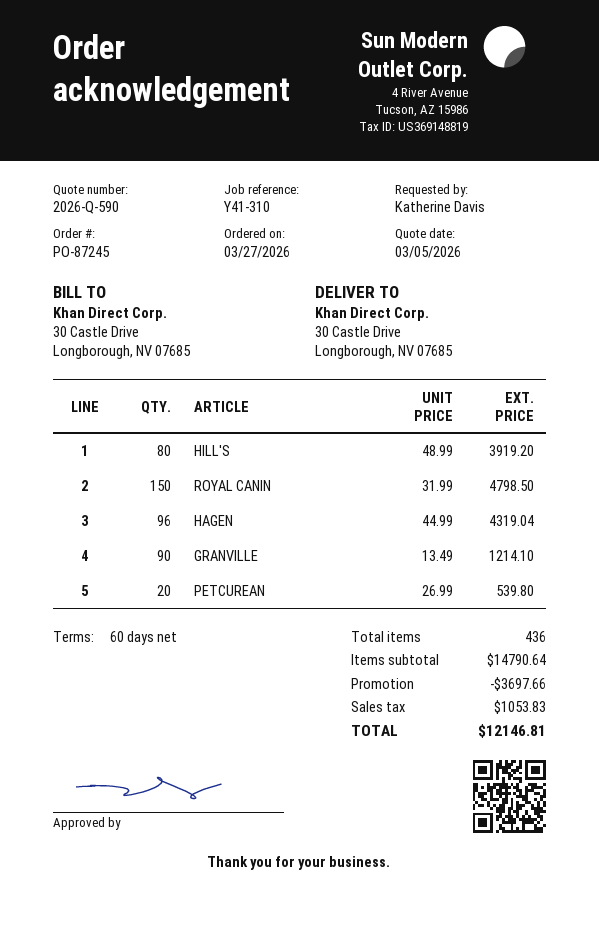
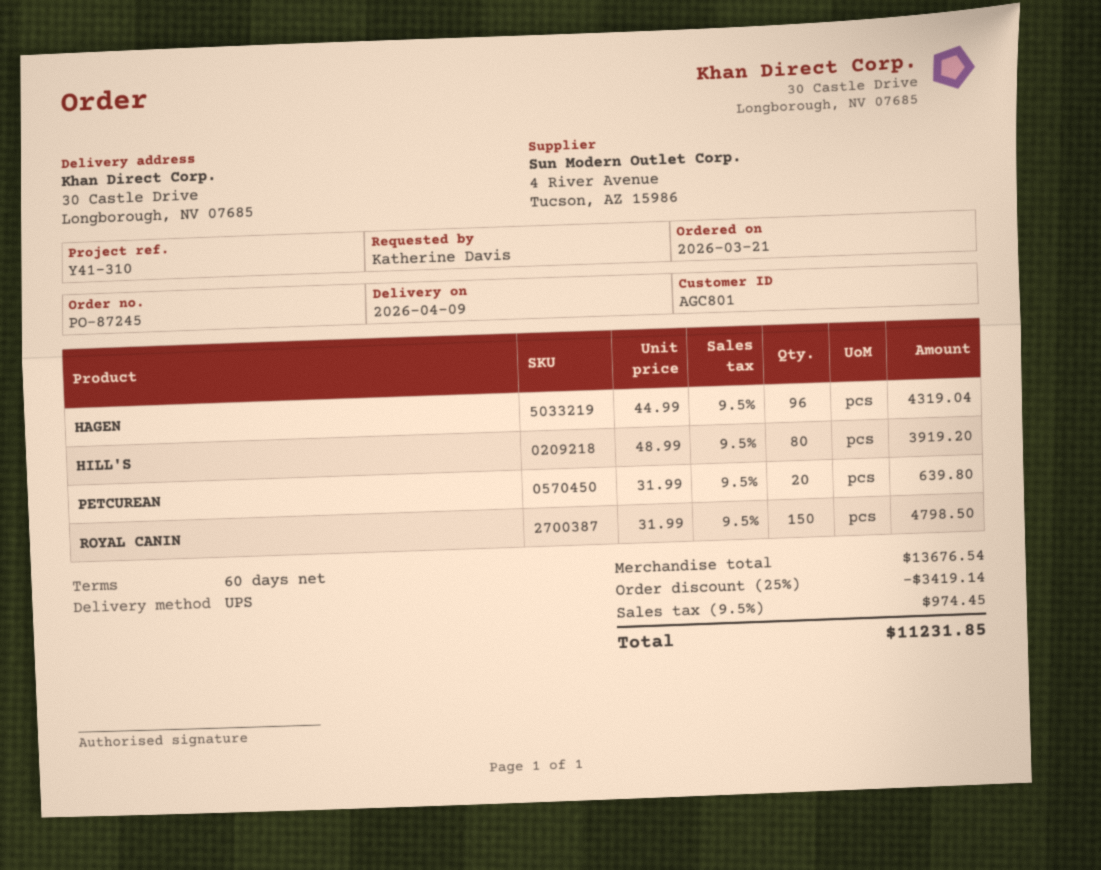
order date: 2026-03-27 -> 2026-03-21
GRANVILLE: 90 x 13.49 = 1214.10 -> none
PETCUREAN: 20 x 26.99 = 539.80 -> 20 x 31.99 = 639.80
subtotal: 14790.64 -> 13676.54
discount: 3697.66 -> 3419.14
tax: 1053.83 -> 974.45
total: 12146.81 -> 11231.85

